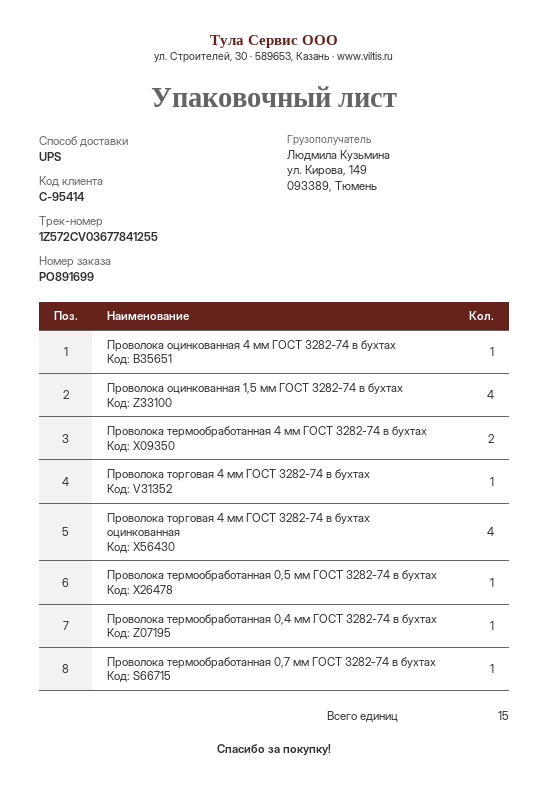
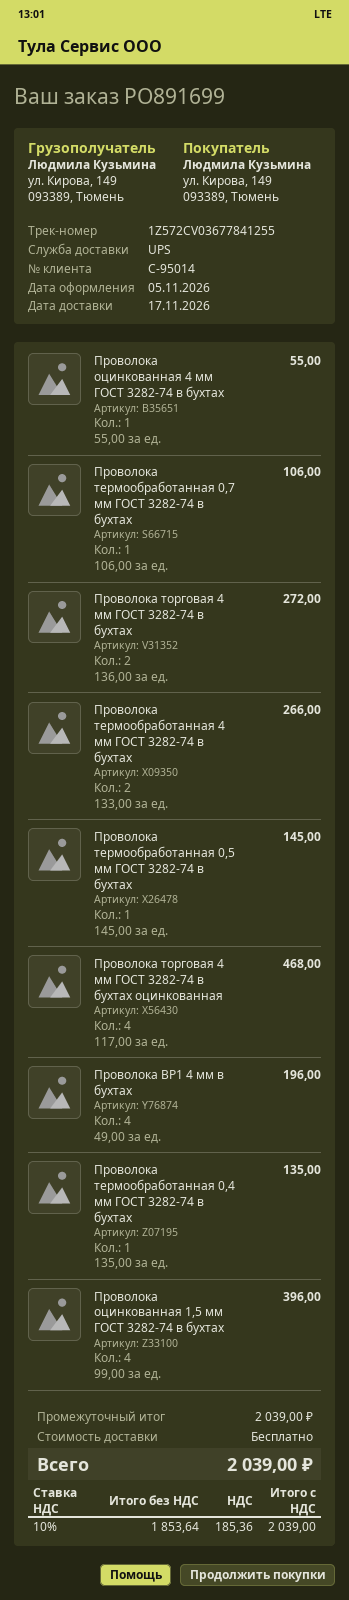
customer number: C-95414 -> C-95014
Проволока торговая 4 мм ГОСТ 3282-74 в бухтах: 1 -> 2
Проволока ВР1 4 мм в бухтах: none -> 4

